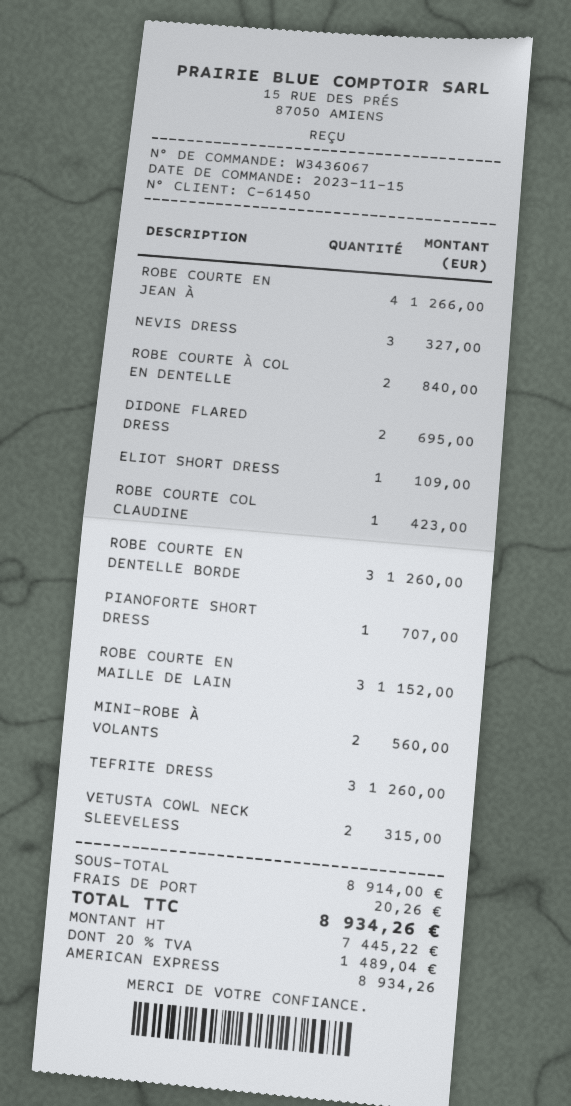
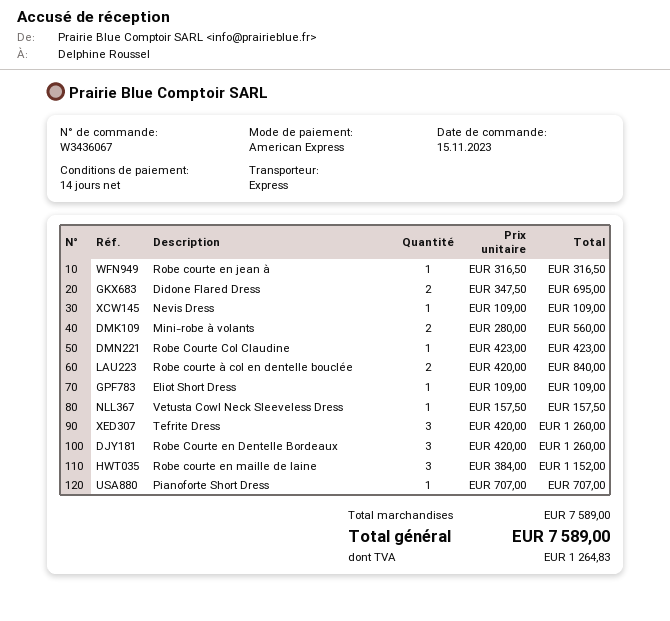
ROBE COURTE EN JEAN À: 4 for 1266.00 -> 1 for 316.50
NEVIS DRESS: 3 for 327.00 -> 1 for 109.00
VETUSTA COWL NECK SLEEVELESS: 2 for 315.00 -> 1 for 157.50
subtotal: 8914.00 -> 7589.00
shipping: 20.26 -> none
tax: 1489.04 -> 1264.83
total: 8934.26 -> 7589.00

